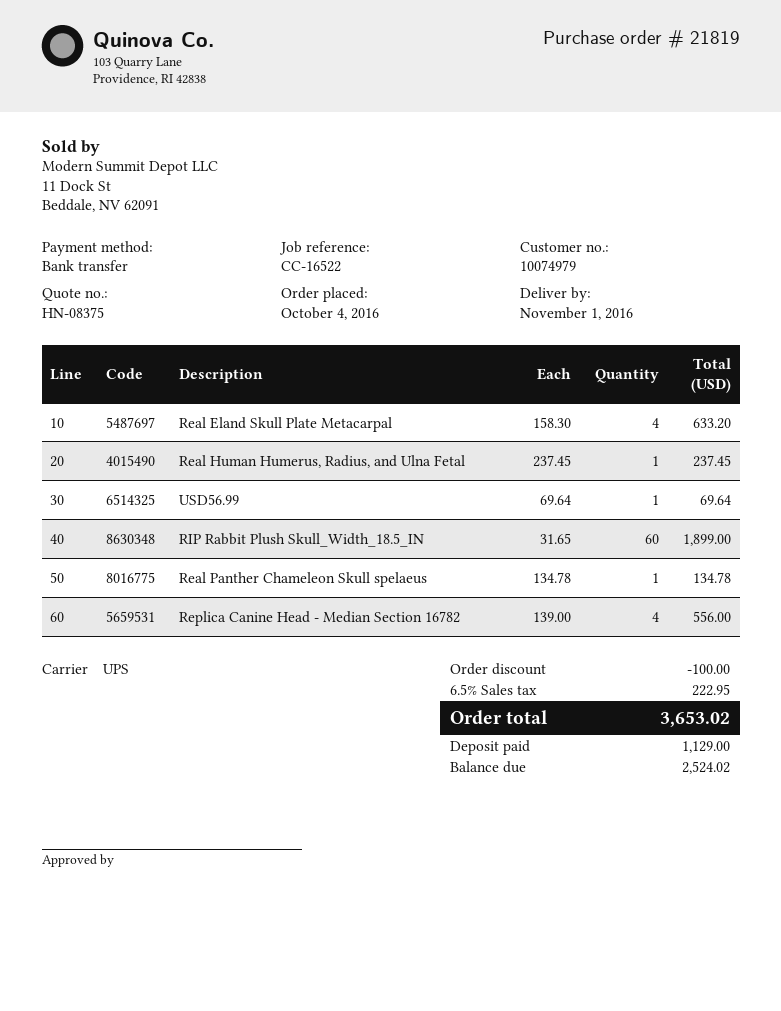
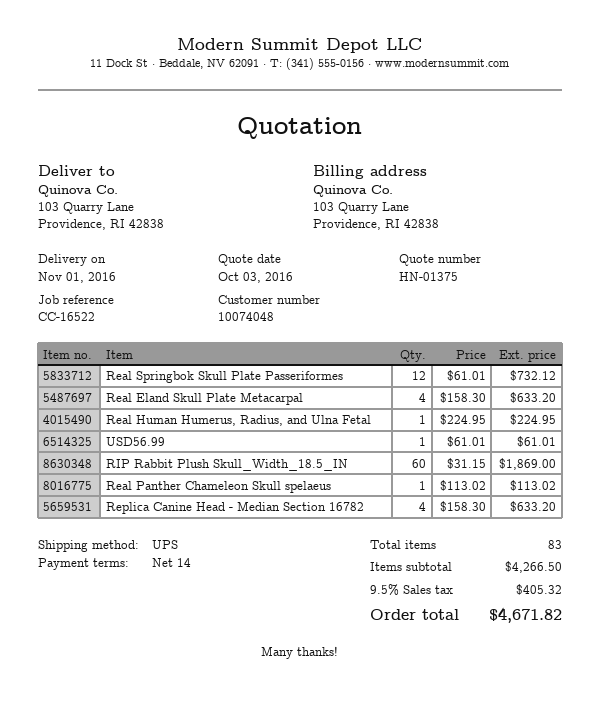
quote number: HN-08375 -> HN-01375
customer number: 10074979 -> 10074048
Real Human Humerus, Radius, and Ulna Fetal: 1 x 237.45 = 237.45 -> 1 x 224.95 = 224.95
USD56.99: 1 x 69.64 = 69.64 -> 1 x 61.01 = 61.01
RIP Rabbit Plush Skull_Width_18.5_IN: 60 x 31.65 = 1899.00 -> 60 x 31.15 = 1869.00
Real Panther Chameleon Skull spelaeus: 1 x 134.78 = 134.78 -> 1 x 113.02 = 113.02
Replica Canine Head - Median Section 16782: 4 x 139.00 = 556.00 -> 4 x 158.30 = 633.20
Real Springbok Skull Plate Passeriformes: none -> 12 x 61.01 = 732.12
discount: 100.00 -> none
tax: 6.5% = 222.95 -> 9.5% = 405.32
total: 3653.02 -> 4671.82

